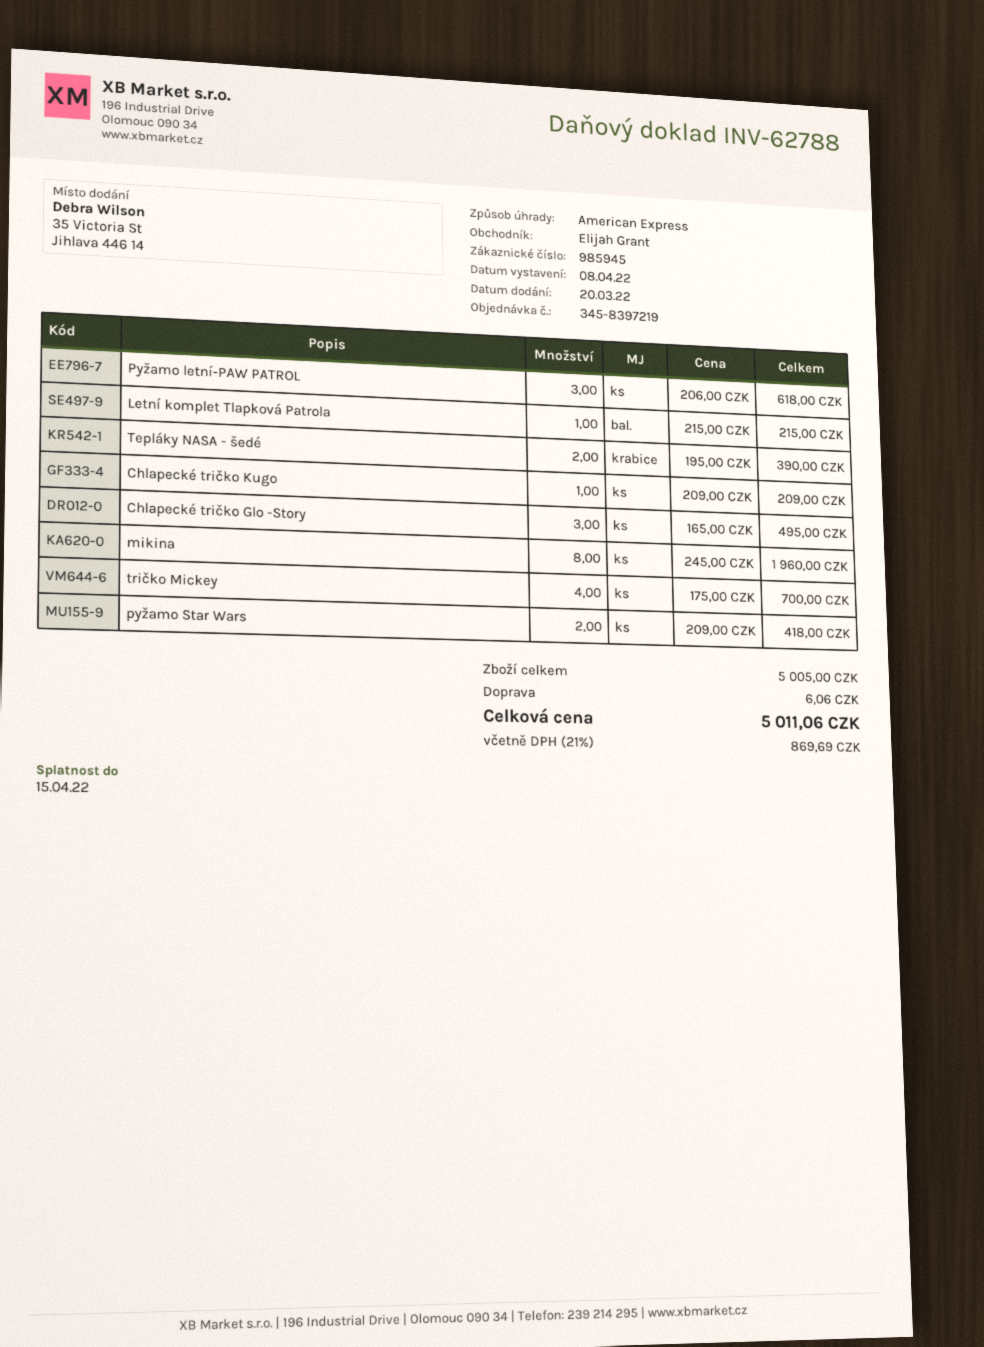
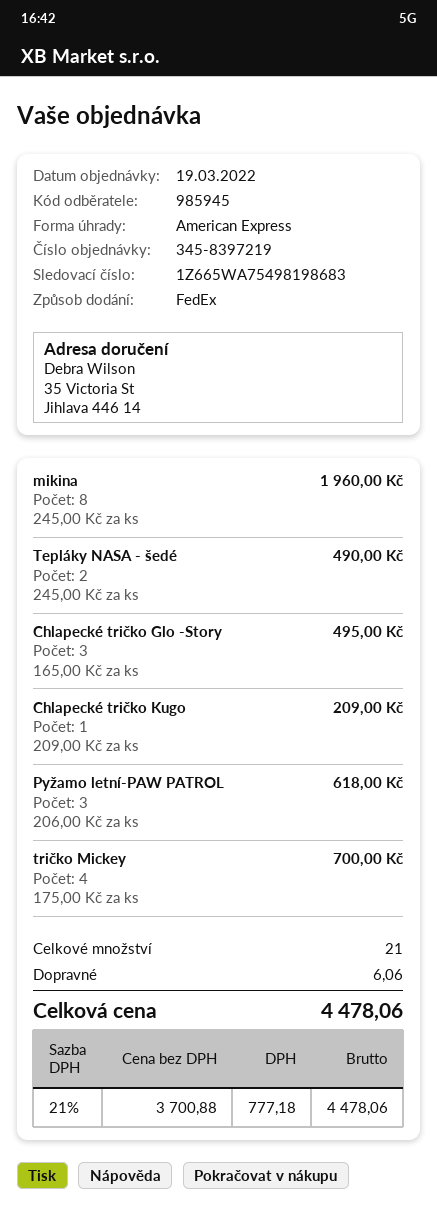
Letní komplet Tlapková Patrola: 1 x 215.00 = 215.00 -> none
Tepláky NASA - šedé: 2 x 195.00 = 390.00 -> 2 x 245.00 = 490.00
pyžamo Star Wars: 2 x 209.00 = 418.00 -> none
tax: 21% = 869.69 -> 21% = 777.18
total: 5011.06 -> 4478.06

